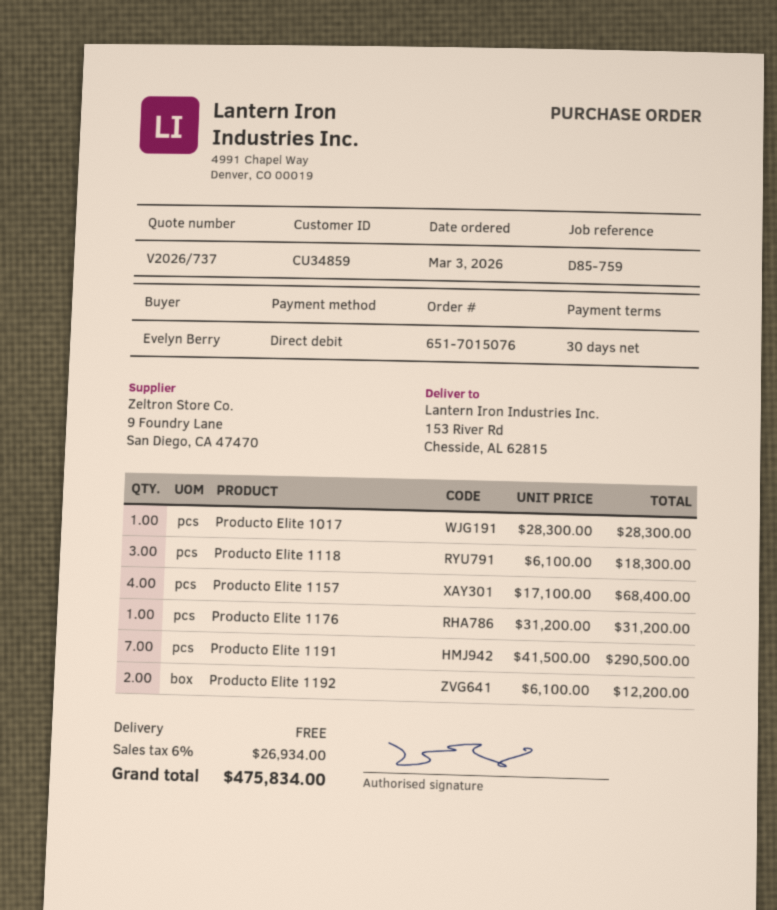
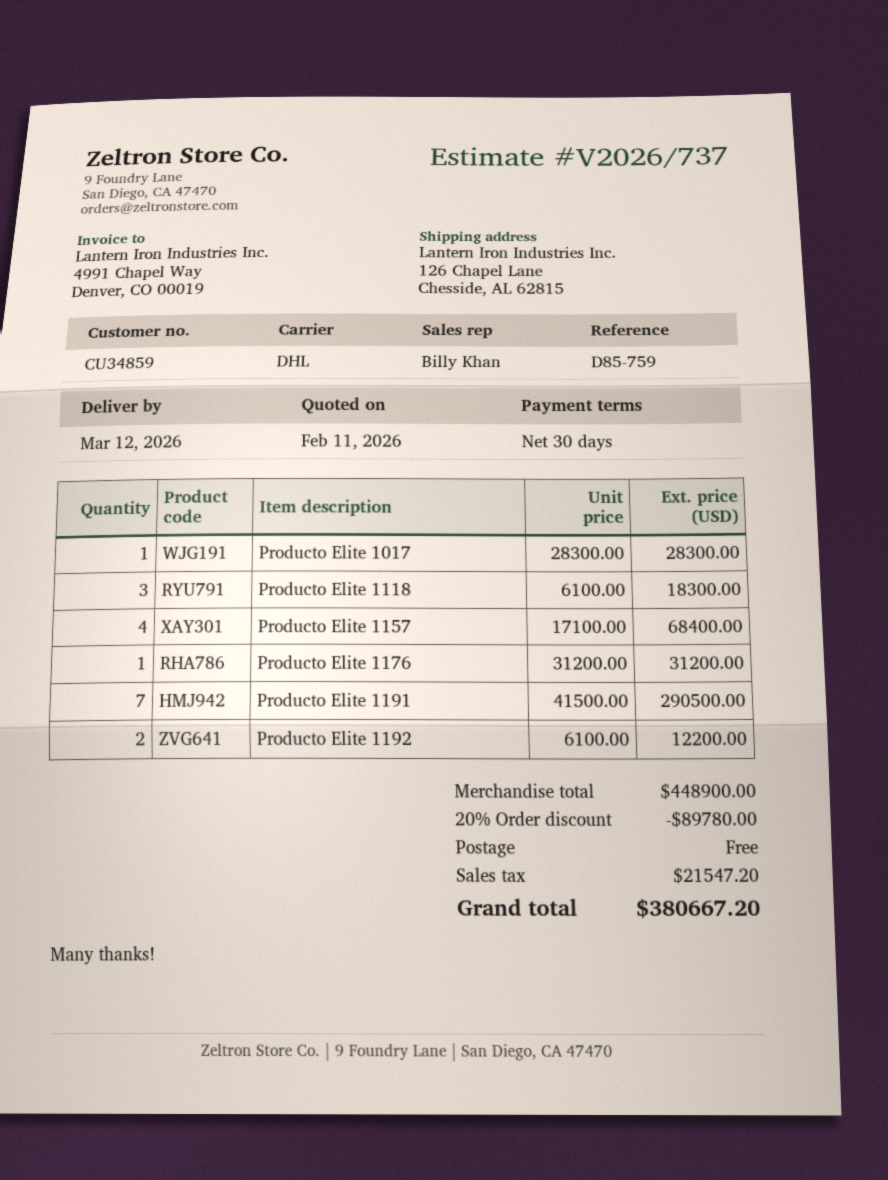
ship to: 153 River Rd, Chesside, AL 62815 -> 126 Chapel Lane, Chesside, AL 62815
discount: none -> 20% = 89780.00
tax: 26934.00 -> 21547.20
total: 475834.00 -> 380667.20

